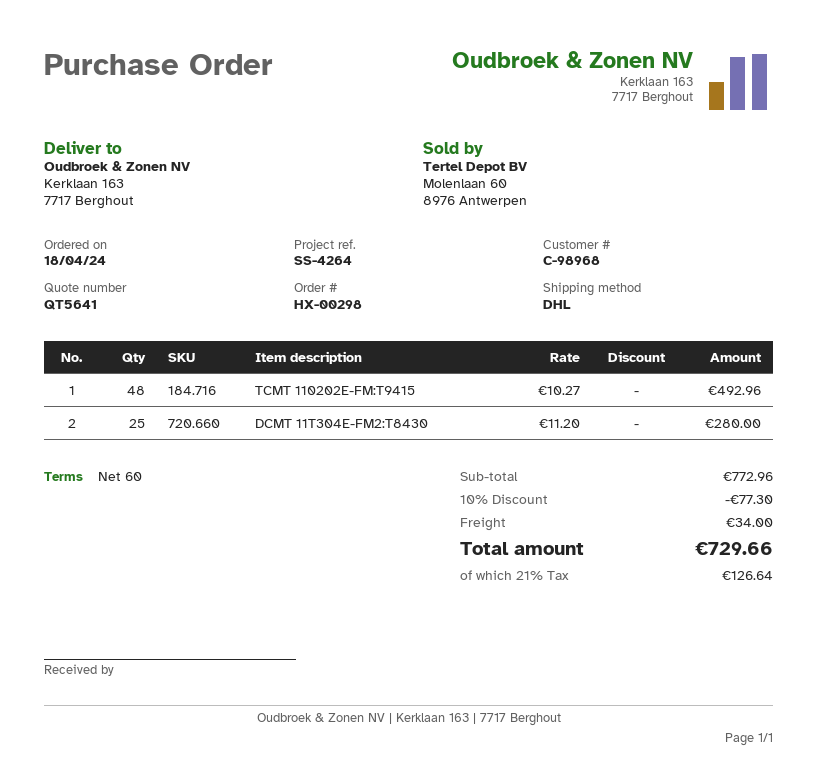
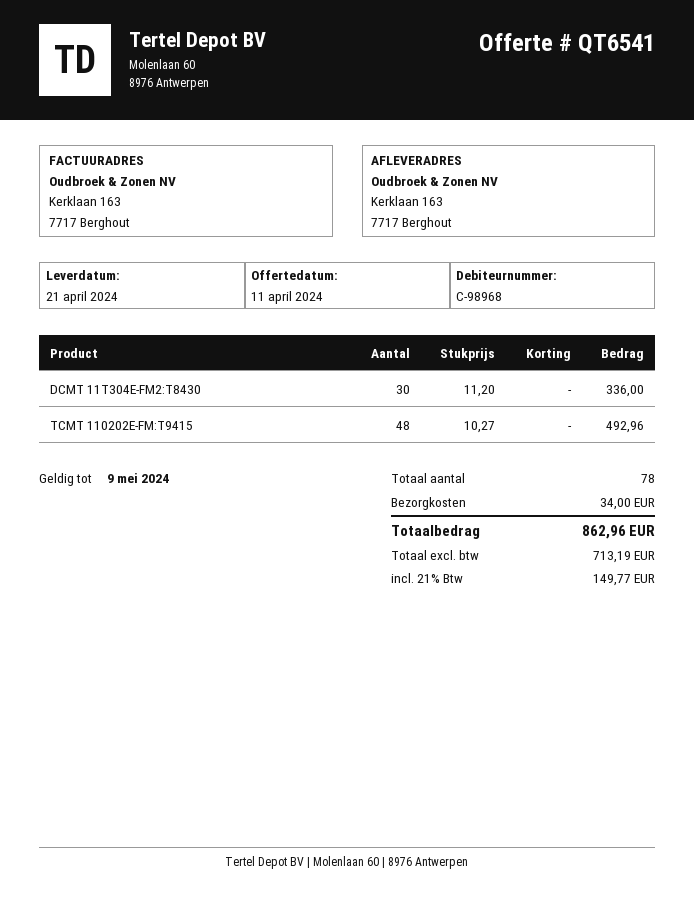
quote number: QT5641 -> QT6541
DCMT 11T304E-FM2:T8430: 25 x 11.20 = 280.00 -> 30 x 11.20 = 336.00
discount: 10% = 77.30 -> none
tax: 21% = 126.64 -> 21% = 149.77
total: 729.66 -> 862.96

